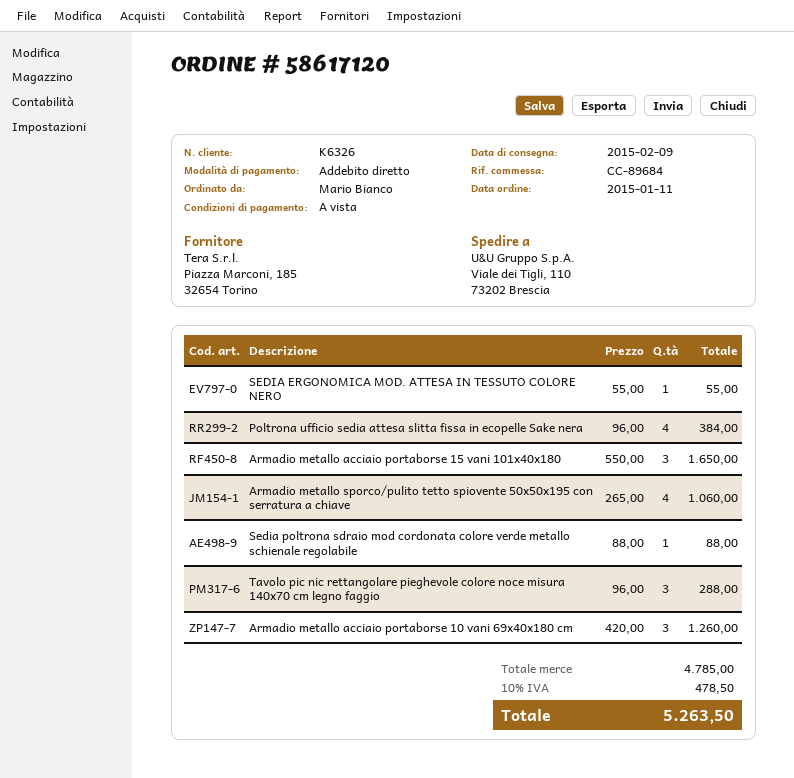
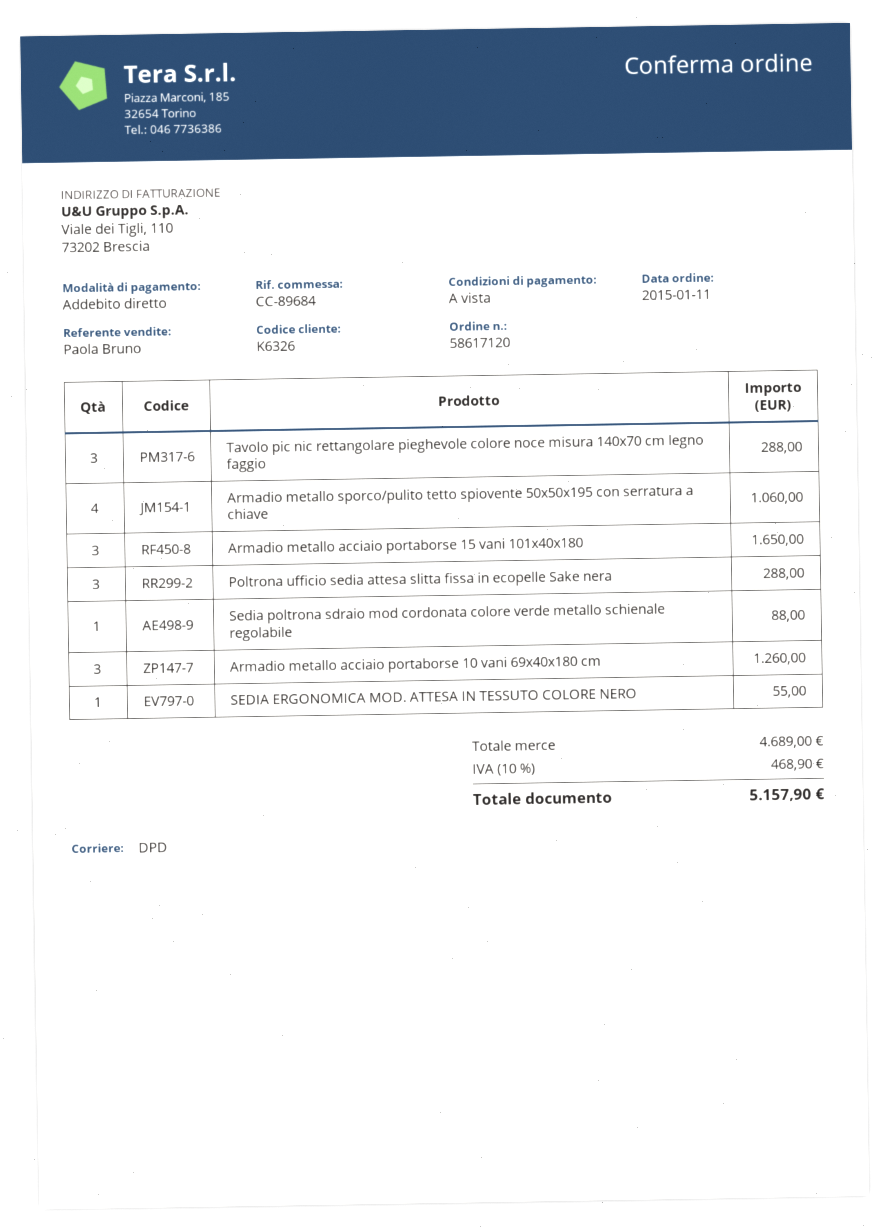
Poltrona ufficio sedia attesa slitta fissa in ecopelle Sake nera: 4 for 384.00 -> 3 for 288.00
subtotal: 4785.00 -> 4689.00
tax: 10% = 478.50 -> 10% = 468.90
total: 5263.50 -> 5157.90

